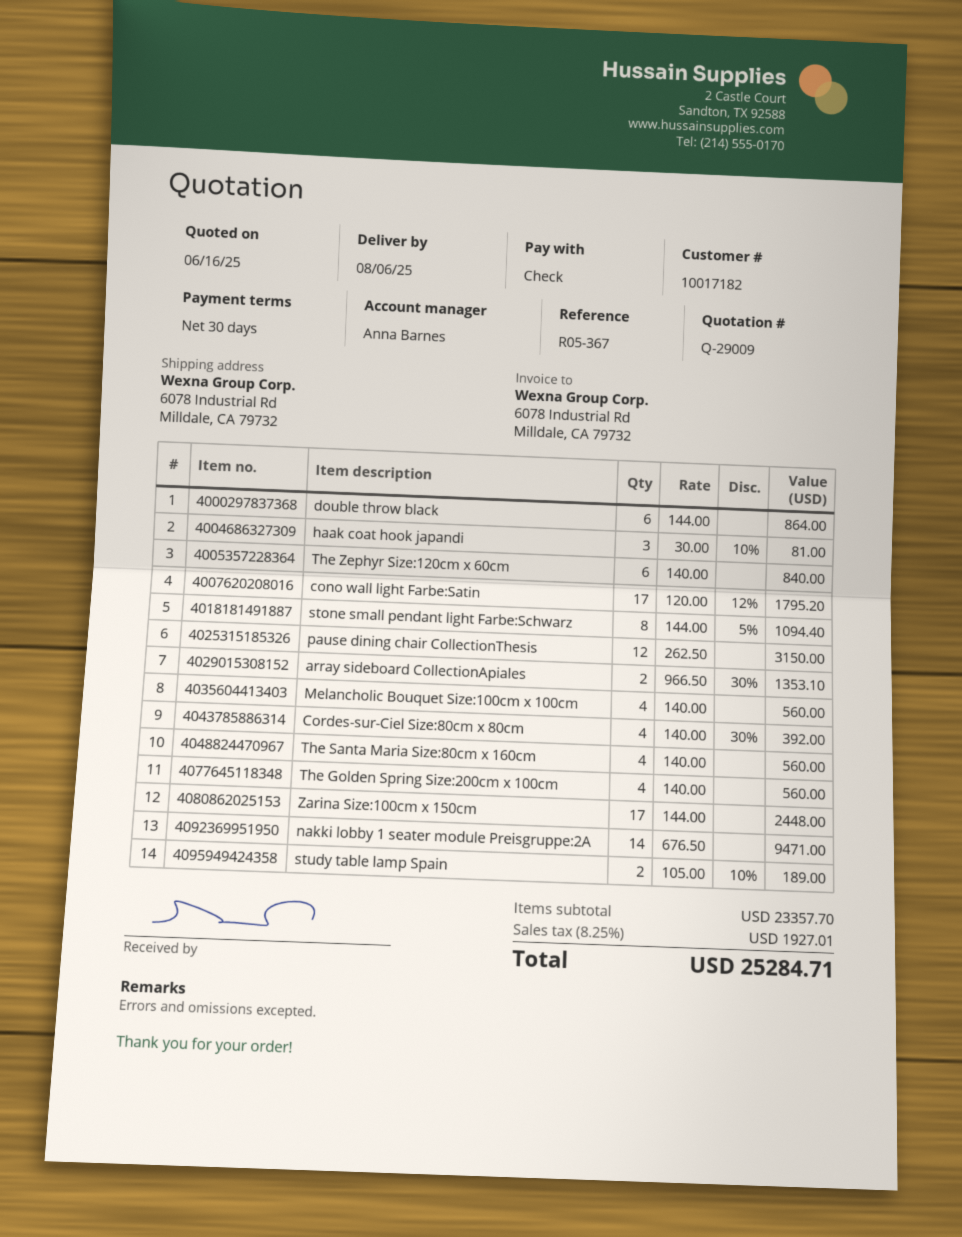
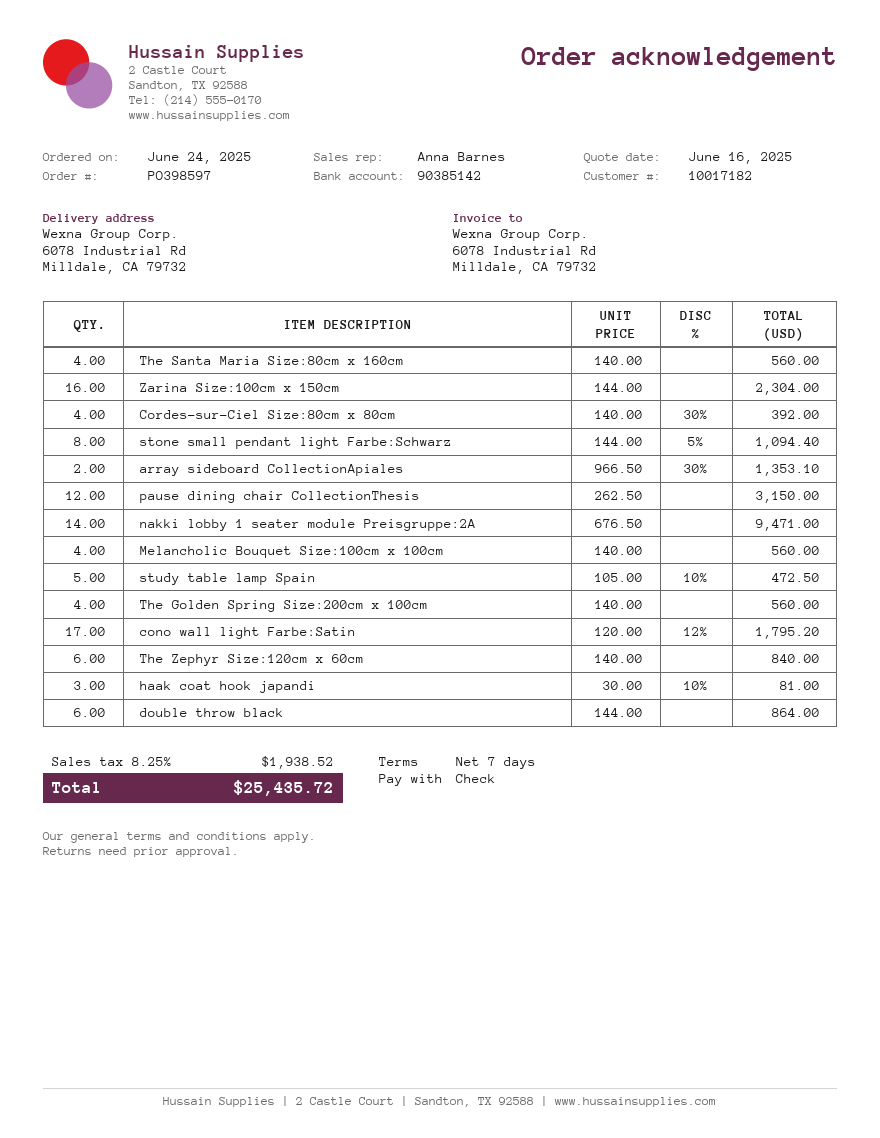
payment terms: 30 days -> 7 days
Zarina Size:100cm x 150cm: 17 x 144.00 = 2448.00 -> 16 x 144.00 = 2304.00
study table lamp Spain: 2 x 105.00 - 10% = 189.00 -> 5 x 105.00 - 10% = 472.50
tax: 8.25% = 1927.01 -> 8.25% = 1938.52
total: 25284.71 -> 25435.72

